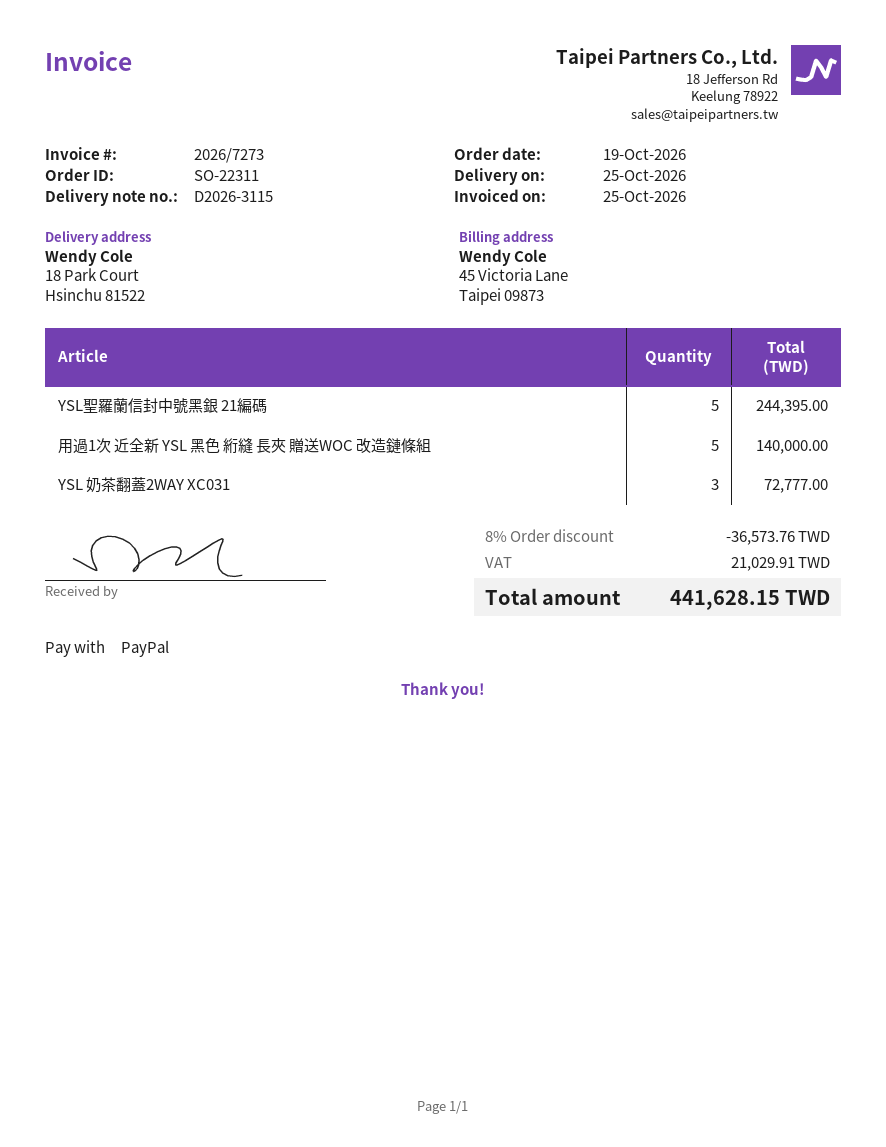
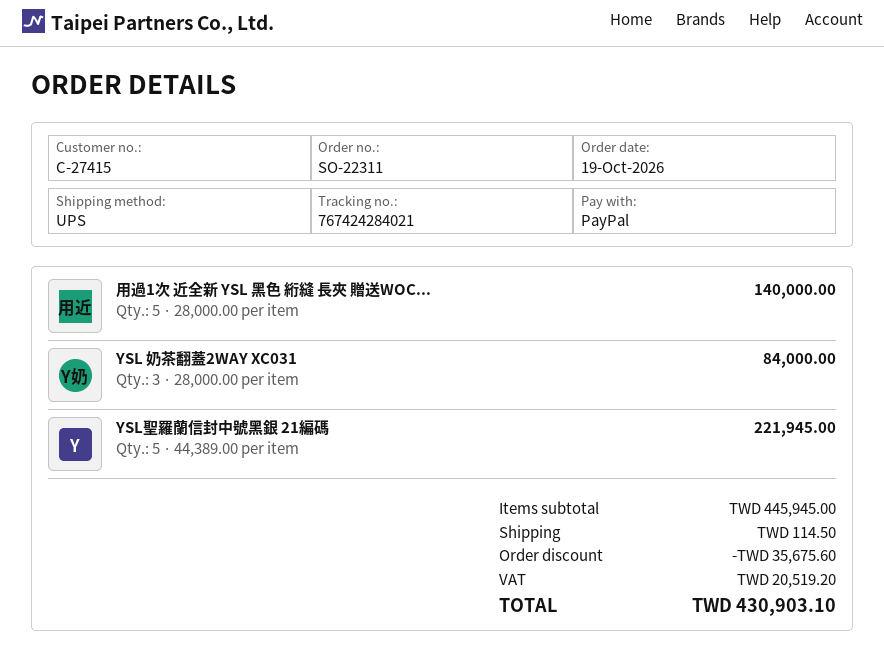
YSL聖羅蘭信封中號黑銀 21編碼: 5 for 244395.00 -> 5 for 221945.00
YSL 奶茶翻蓋2WAY XC031: 3 for 72777.00 -> 3 for 84000.00
discount: 36573.76 -> 35675.60
shipping: none -> 114.50
tax: 21029.91 -> 20519.20
total: 441628.15 -> 430903.10

